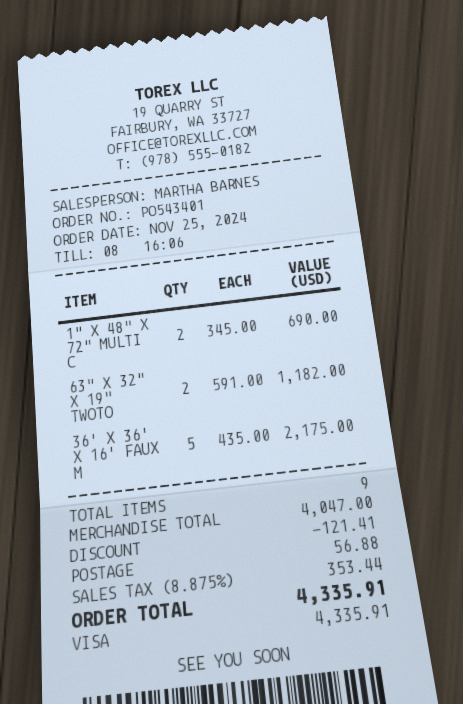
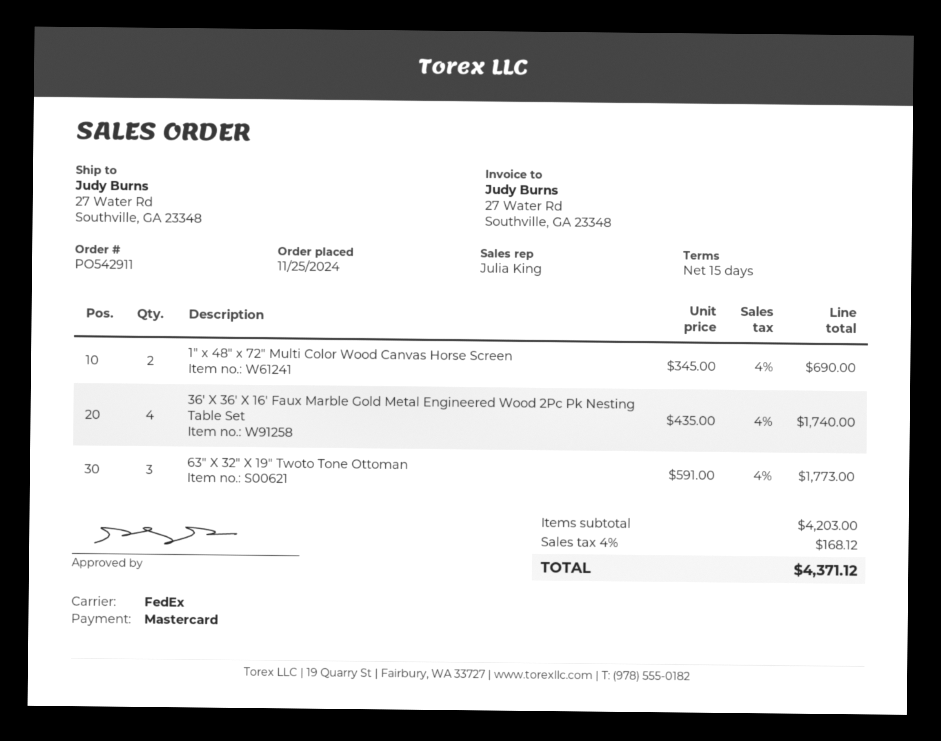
order number: PO543401 -> PO542911
sales rep: MARTHA BARNES -> Julia King
payment method: Visa -> Mastercard
63" X 32" X 19" TWOTO: 2 x 591.00 = 1182.00 -> 3 x 591.00 = 1773.00
36' X 36' X 16' FAUX M: 5 x 435.00 = 2175.00 -> 4 x 435.00 = 1740.00
subtotal: 4047.00 -> 4203.00
discount: 121.41 -> none
shipping: 56.88 -> none
tax: 8.875% = 353.44 -> 4% = 168.12
total: 4335.91 -> 4371.12

